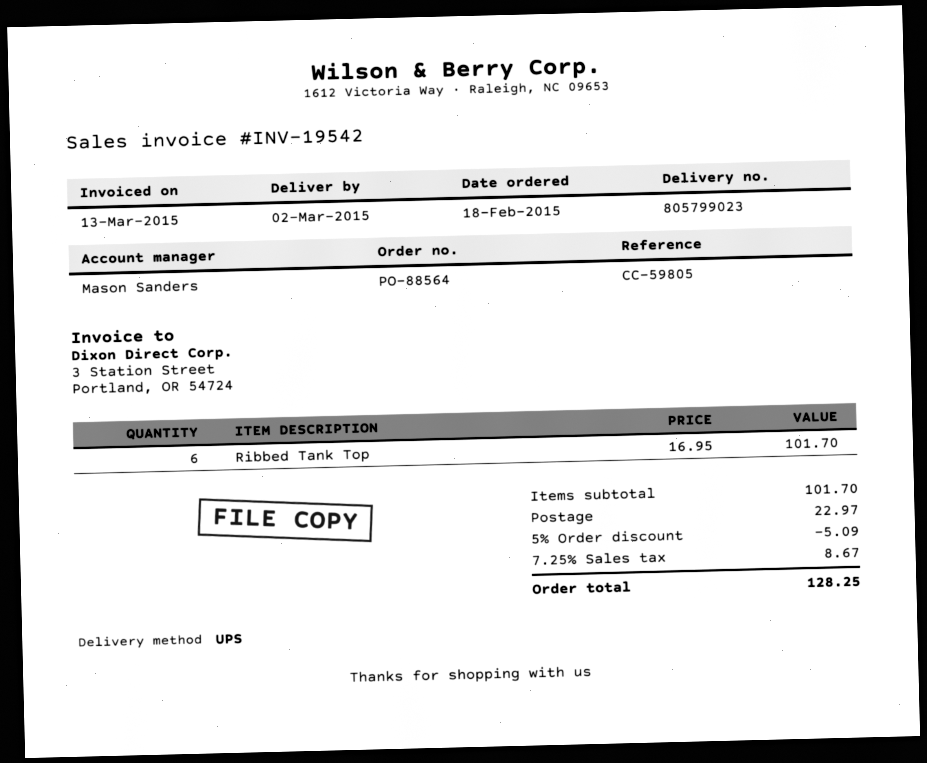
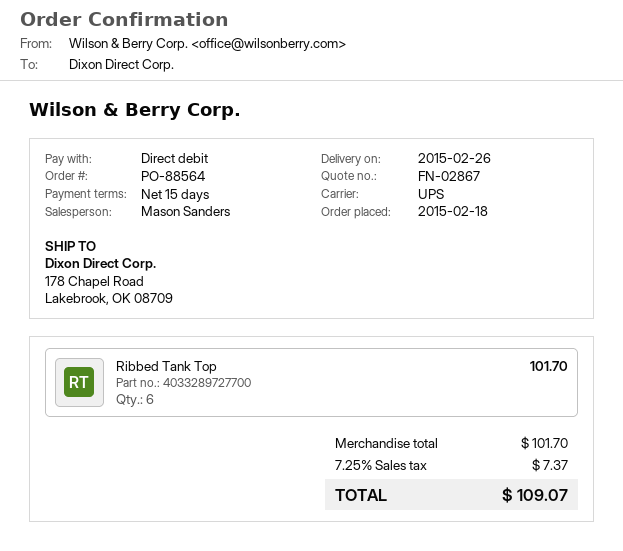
delivery date: 2015-03-02 -> 2015-02-26
discount: 5% = 5.09 -> none
shipping: 22.97 -> none
tax: 7.25% = 8.67 -> 7.25% = 7.37
total: 128.25 -> 109.07

